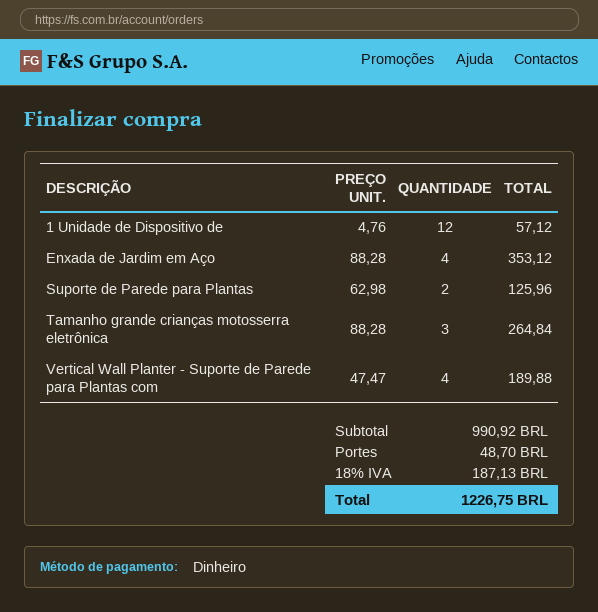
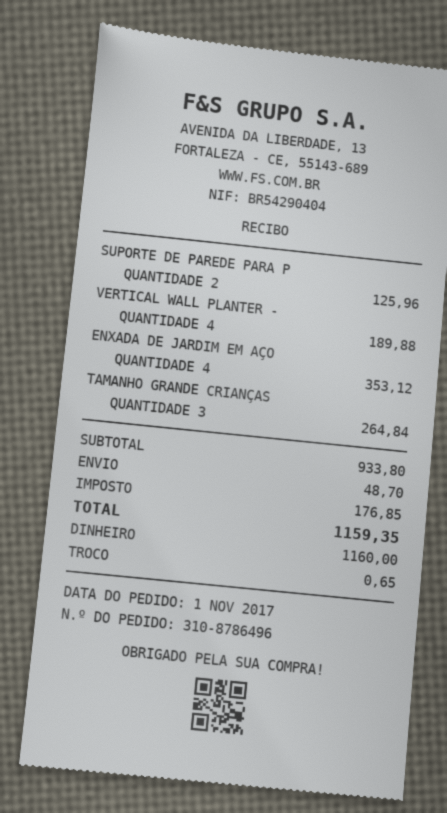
1 Unidade de Dispositivo de: 12 for 57.12 -> none
subtotal: 990.92 -> 933.80
tax: 187.13 -> 176.85
total: 1226.75 -> 1159.35

